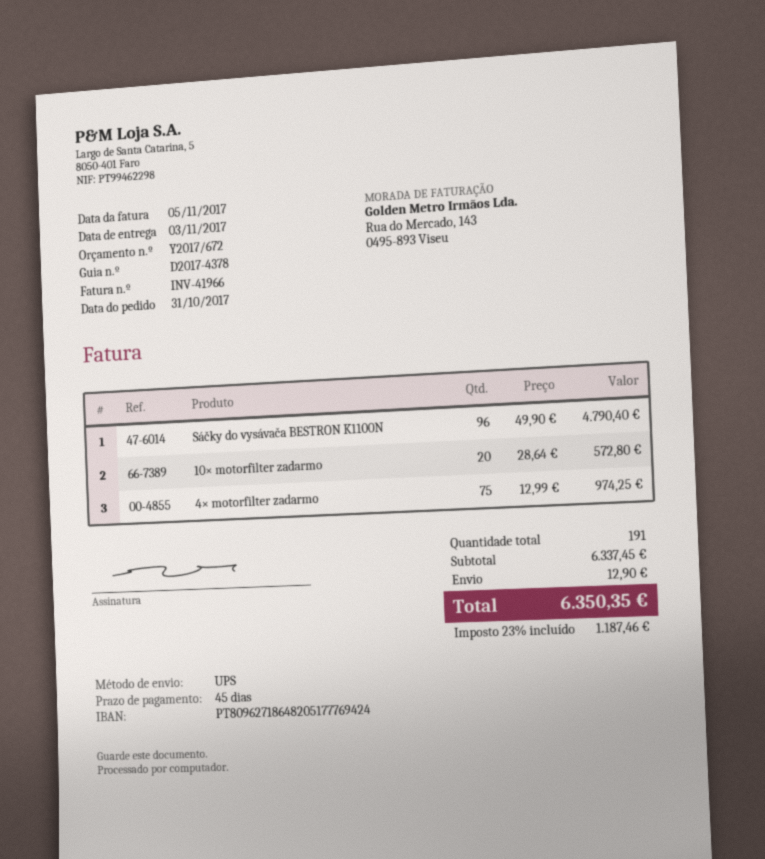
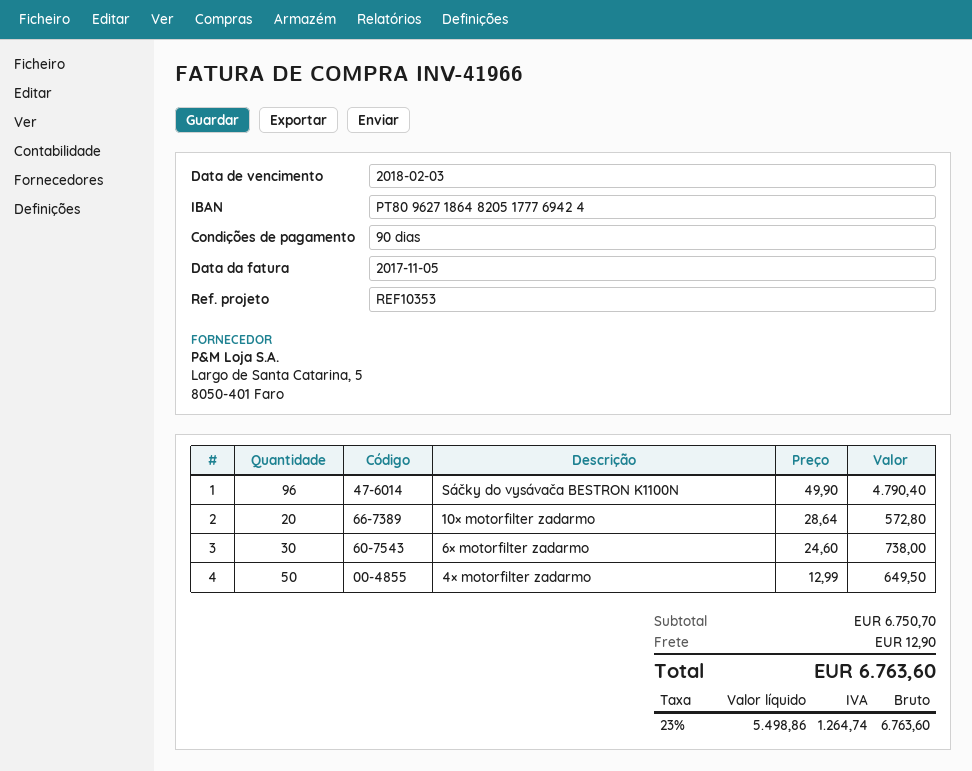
payment terms: 45 days -> 90 days
4× motorfilter zadarmo: 75 x 12.99 = 974.25 -> 50 x 12.99 = 649.50
6× motorfilter zadarmo: none -> 30 x 24.60 = 738.00
subtotal: 6337.45 -> 6750.70
tax: 23% = 1187.46 -> 23% = 1264.74
total: 6350.35 -> 6763.60

